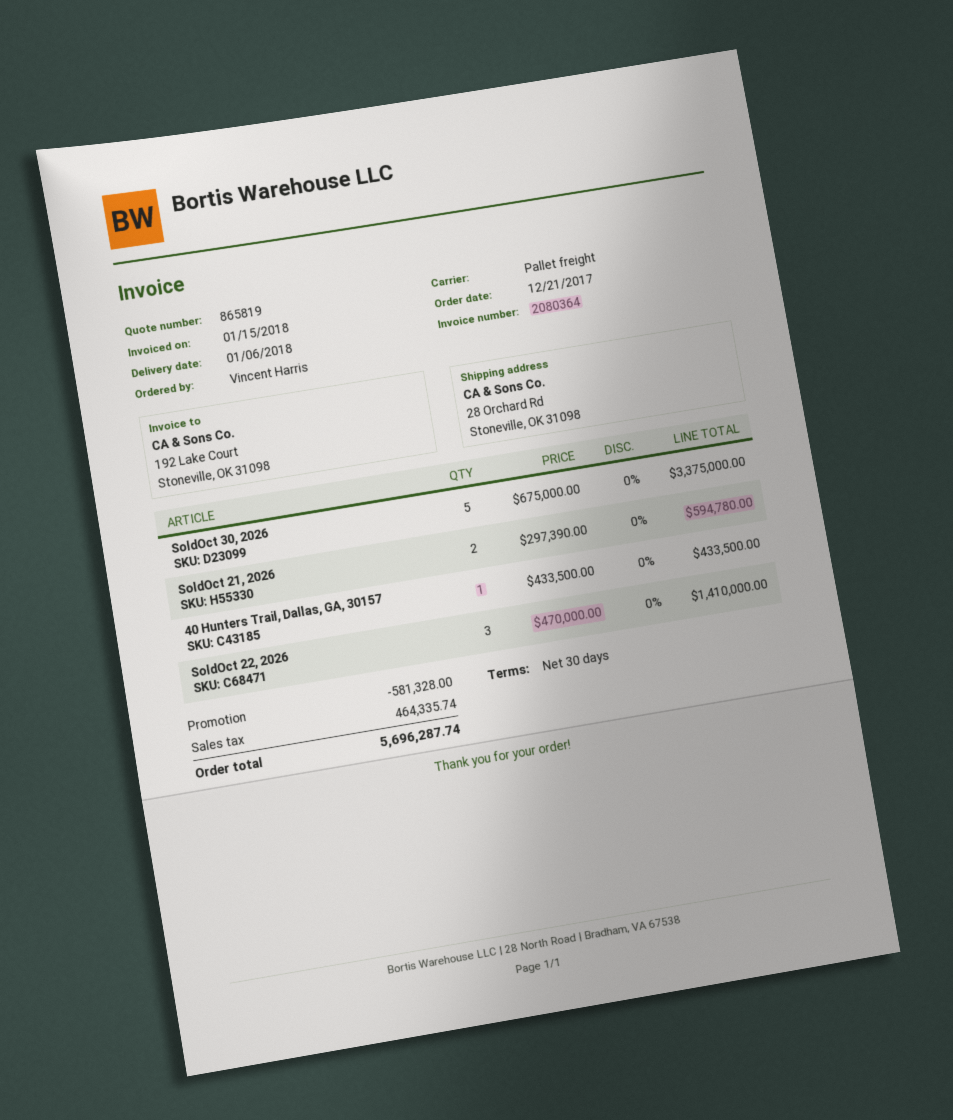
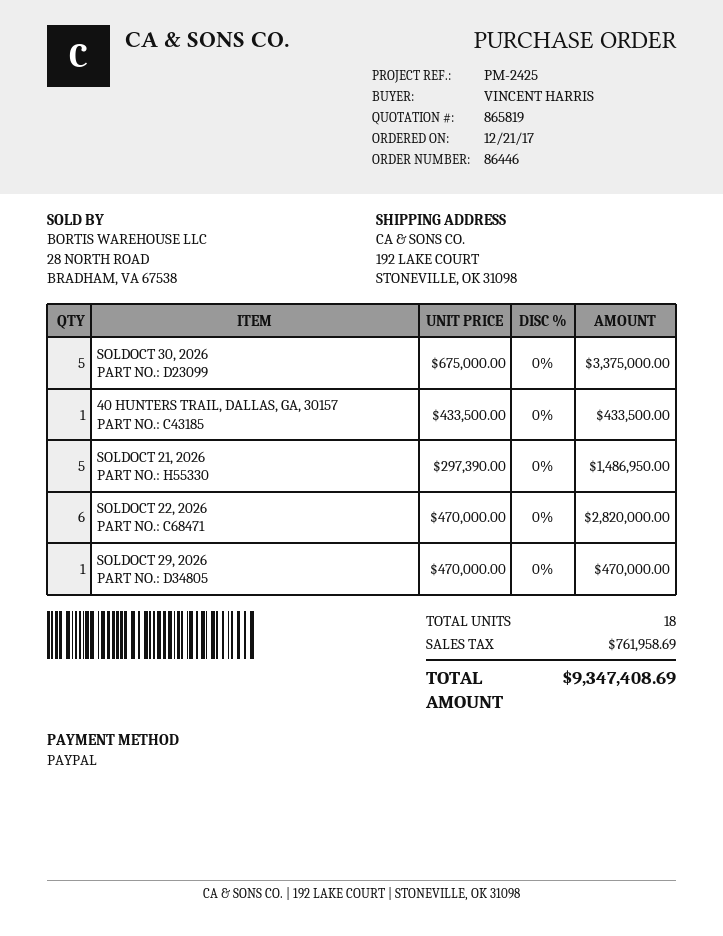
ship to: 28 Orchard Rd, Stoneville, OK 31098 -> 192 LAKE COURT, STONEVILLE, OK 31098
SoldOct 21, 2026: 2 x 297390.00 = 594780.00 -> 5 x 297390.00 = 1486950.00
SoldOct 22, 2026: 3 x 470000.00 = 1410000.00 -> 6 x 470000.00 = 2820000.00
SOLDOCT 29, 2026: none -> 1 x 470000.00 = 470000.00
discount: 581328.00 -> none
tax: 464335.74 -> 761958.69
total: 5696287.74 -> 9347408.69

